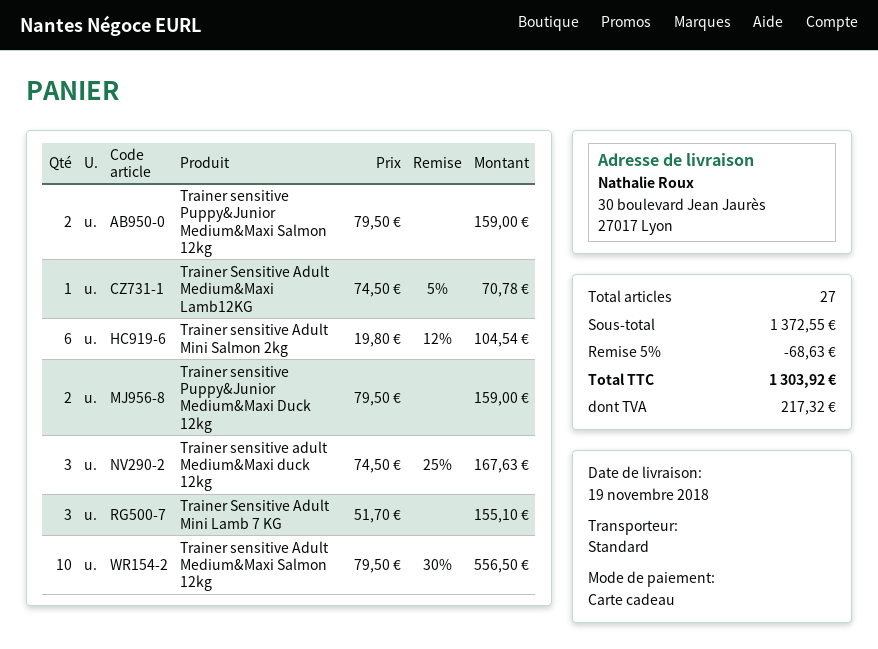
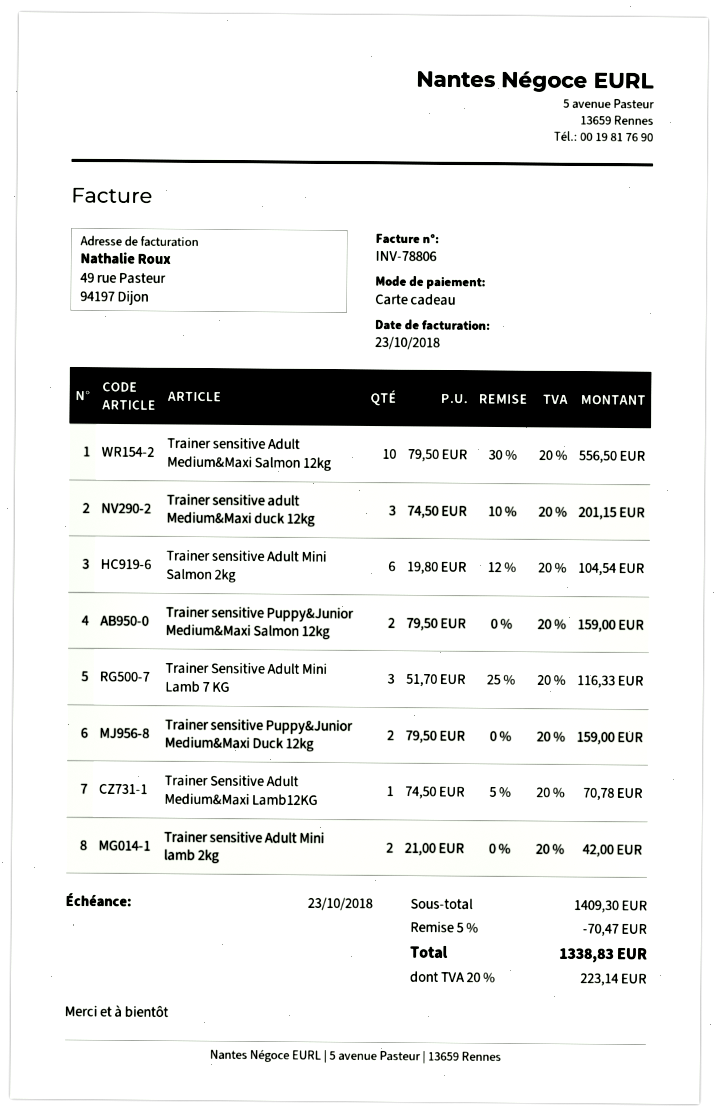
Trainer sensitive adult Medium&Maxi duck 12kg: 3 x 74.50 - 25% = 167.63 -> 3 x 74.50 - 10% = 201.15
Trainer Sensitive Adult Mini Lamb 7 KG: 3 x 51.70 = 155.10 -> 3 x 51.70 - 25% = 116.33
Trainer sensitive Adult Mini lamb 2kg: none -> 2 x 21.00 = 42.00
subtotal: 1372.55 -> 1409.30
discount: 5% = 68.63 -> 5% = 70.47
tax: 217.32 -> 223.14
total: 1303.92 -> 1338.83

